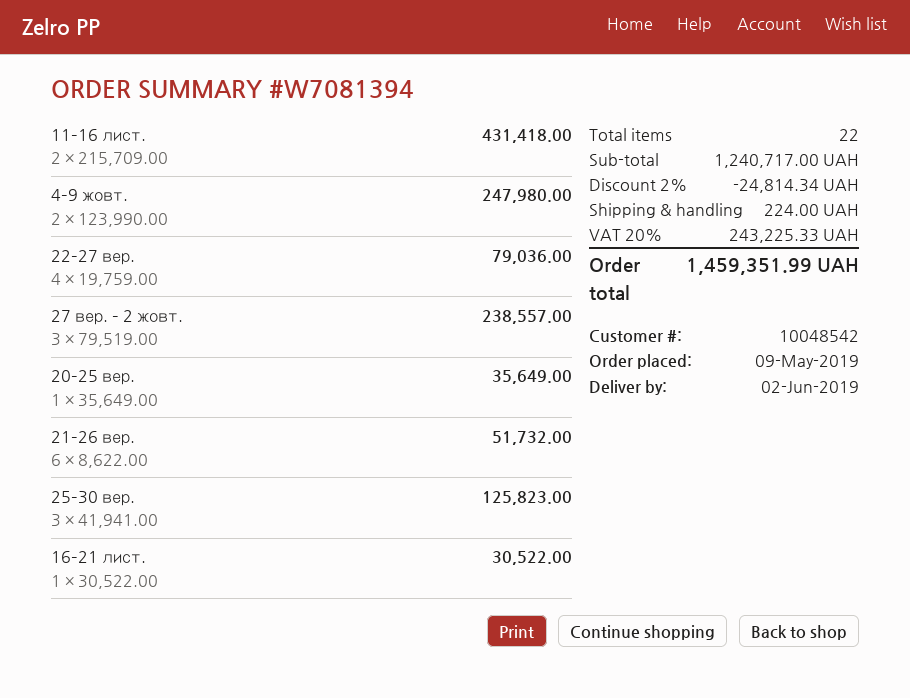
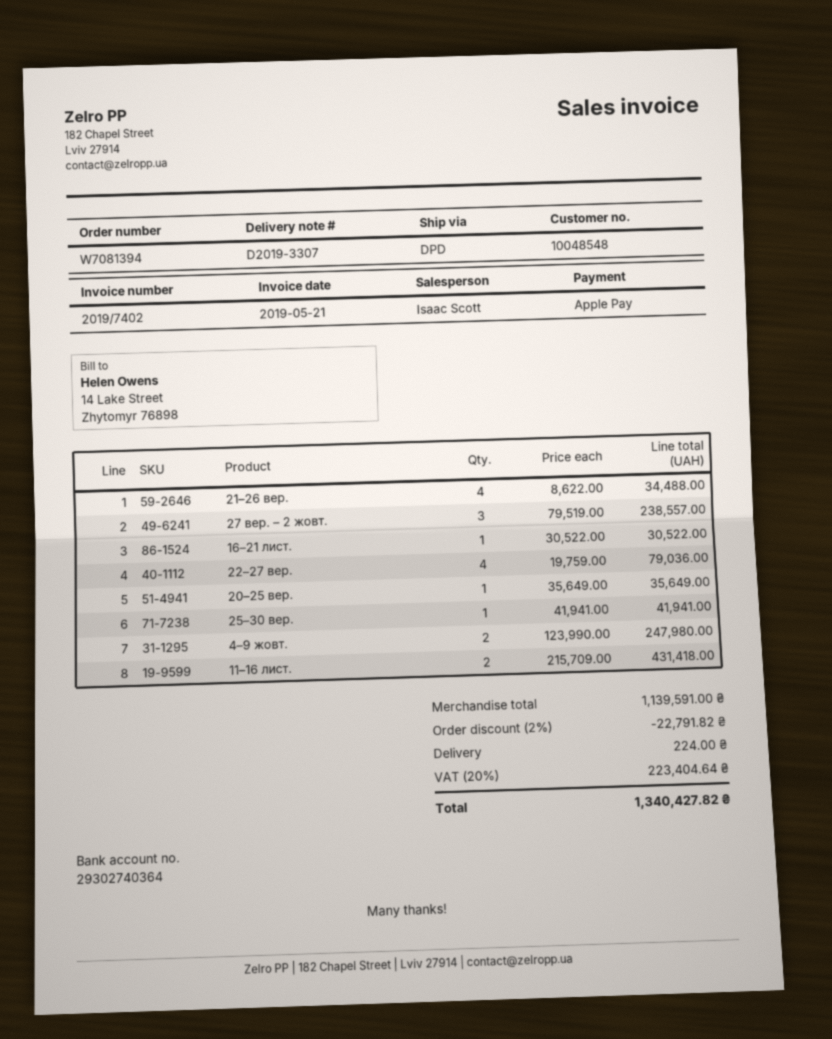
customer number: 10048542 -> 10048548
21–26 вер.: 6 x 8622.00 = 51732.00 -> 4 x 8622.00 = 34488.00
25–30 вер.: 3 x 41941.00 = 125823.00 -> 1 x 41941.00 = 41941.00
subtotal: 1240717.00 -> 1139591.00
discount: 2% = 24814.34 -> 2% = 22791.82
tax: 20% = 243225.33 -> 20% = 223404.64
total: 1459351.99 -> 1340427.82

